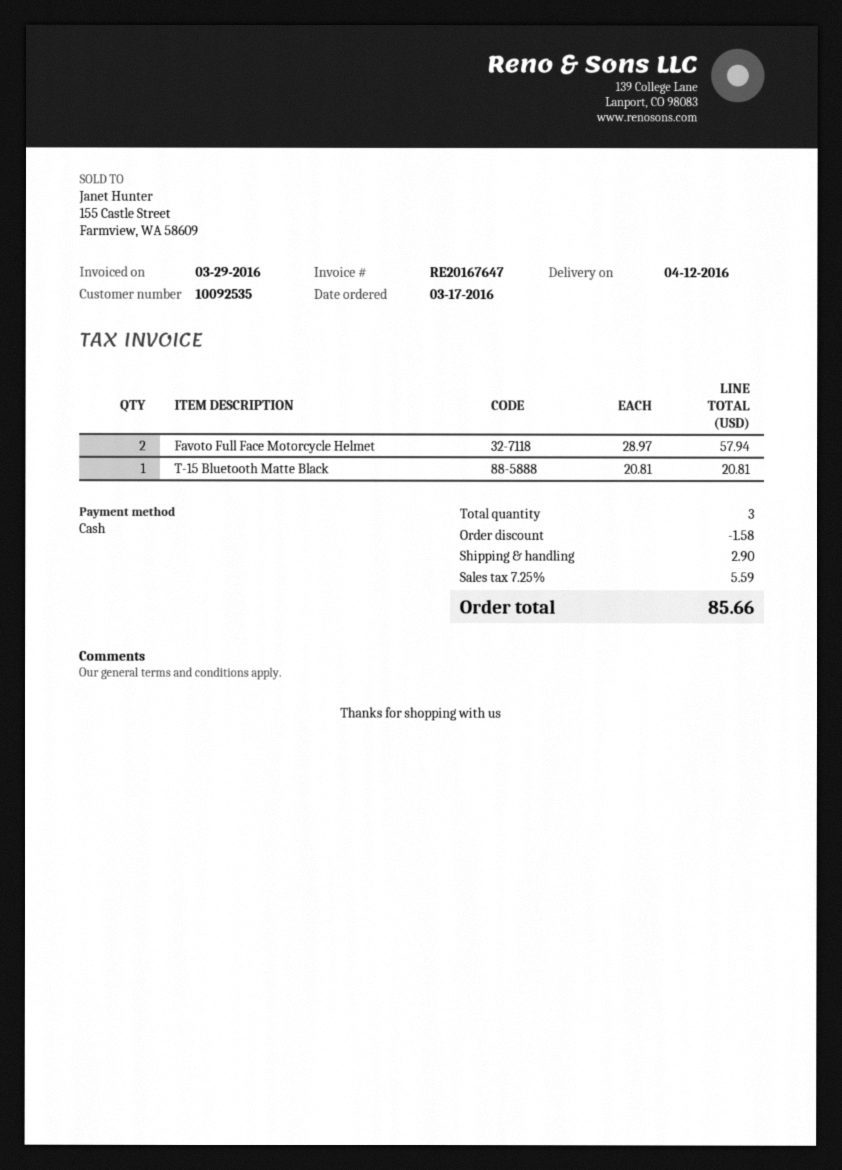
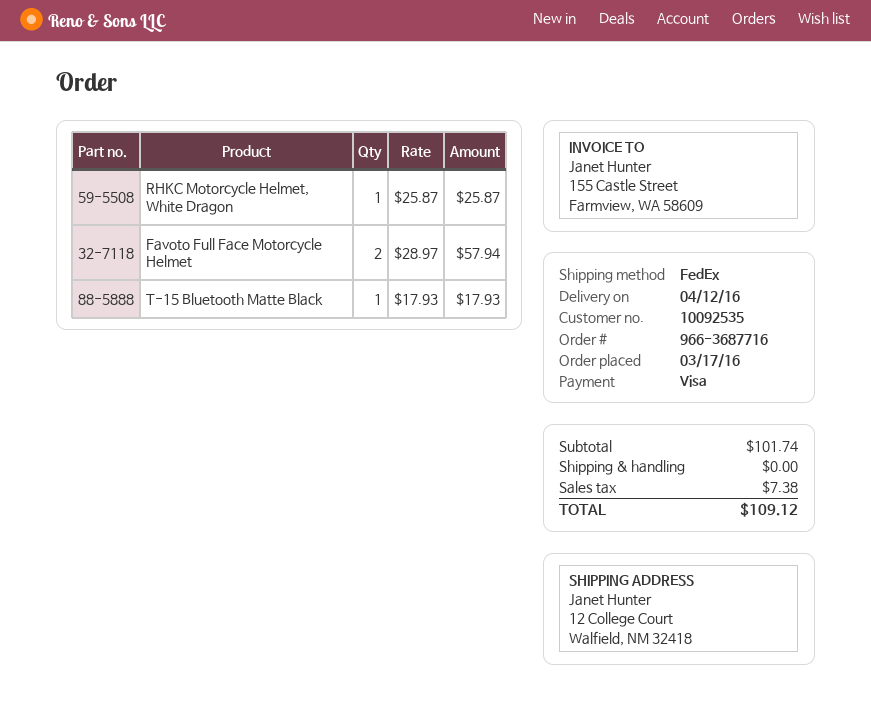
payment method: cash -> Visa
T-15 Bluetooth Matte Black: 1 x 20.81 = 20.81 -> 1 x 17.93 = 17.93
RHKC Motorcycle Helmet, White Dragon: none -> 1 x 25.87 = 25.87
discount: 1.58 -> none
shipping: 2.90 -> 0.00
tax: 5.59 -> 7.38
total: 85.66 -> 109.12

